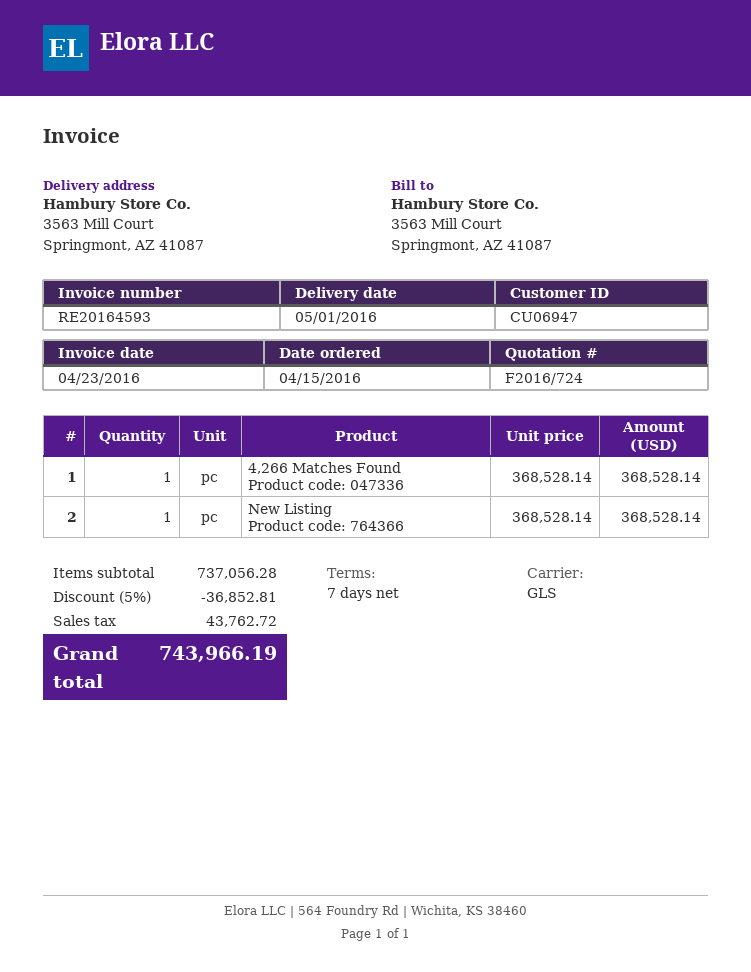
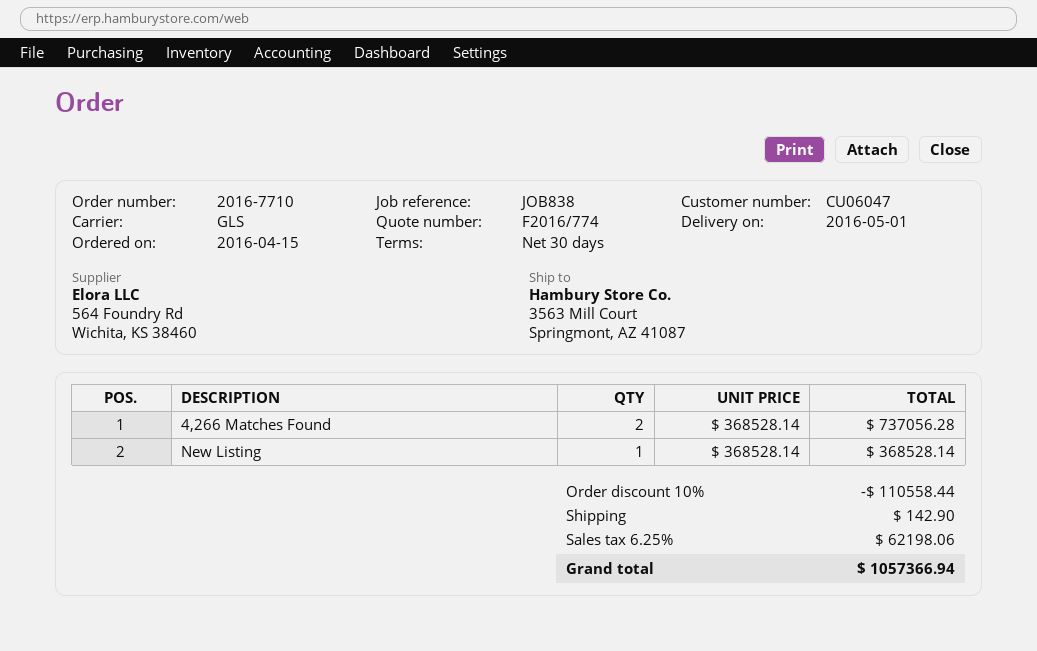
quote number: F2016/724 -> F2016/774
payment terms: 7 days -> 30 days
customer number: CU06947 -> CU06047
4,266 Matches Found: 1 x 368528.14 = 368528.14 -> 2 x 368528.14 = 737056.28
discount: 5% = 36852.81 -> 10% = 110558.44
shipping: none -> 142.90
tax: 43762.72 -> 62198.06
total: 743966.19 -> 1057366.94

